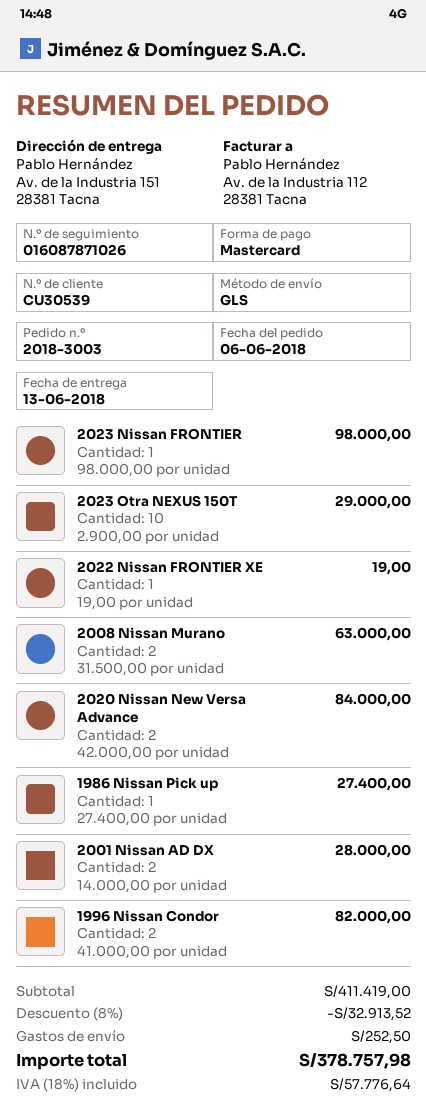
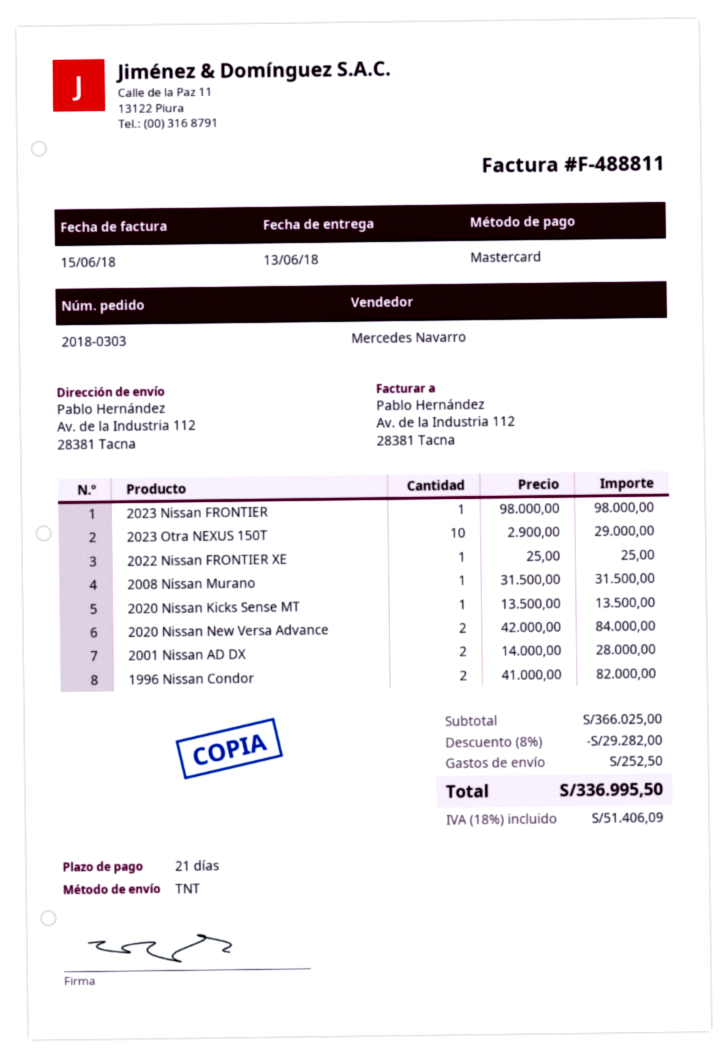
order number: 2018-3003 -> 2018-0303
shipping method: GLS -> TNT
ship to: Av. de la Industria 151, 28381 Tacna -> Av. de la Industria 112, 28381 Tacna
2022 Nissan FRONTIER XE: 1 x 19.00 = 19.00 -> 1 x 25.00 = 25.00
2008 Nissan Murano: 2 x 31500.00 = 63000.00 -> 1 x 31500.00 = 31500.00
1986 Nissan Pick up: 1 x 27400.00 = 27400.00 -> none
2020 Nissan Kicks Sense MT: none -> 1 x 13500.00 = 13500.00
subtotal: 411419.00 -> 366025.00
discount: 8% = 32913.52 -> 8% = 29282.00
tax: 18% = 57776.64 -> 18% = 51406.09
total: 378757.98 -> 336995.50

